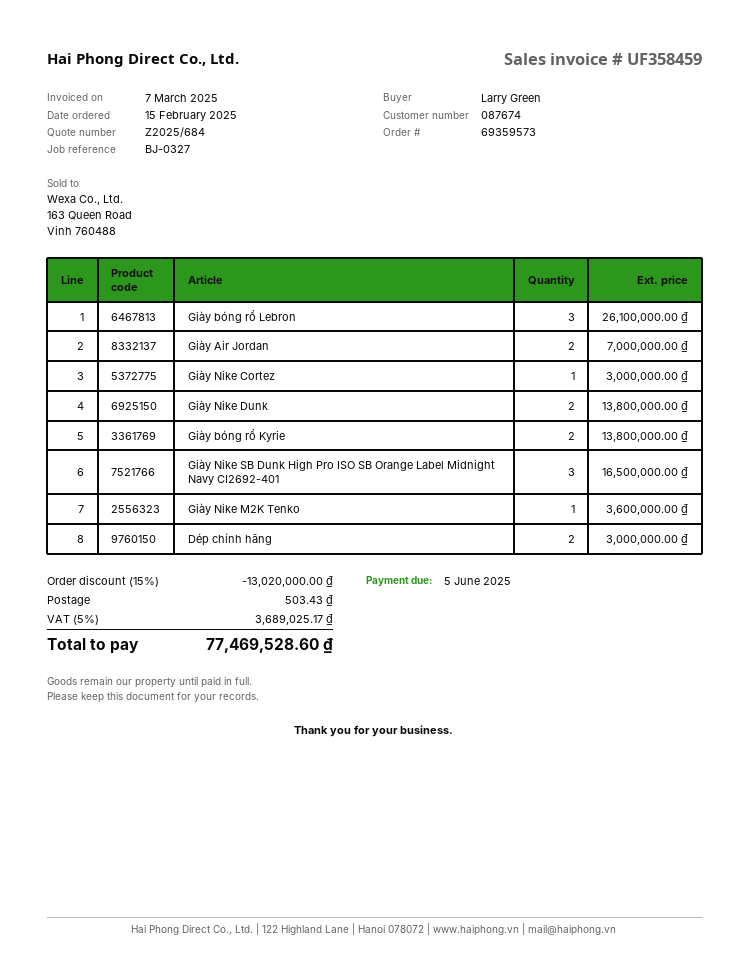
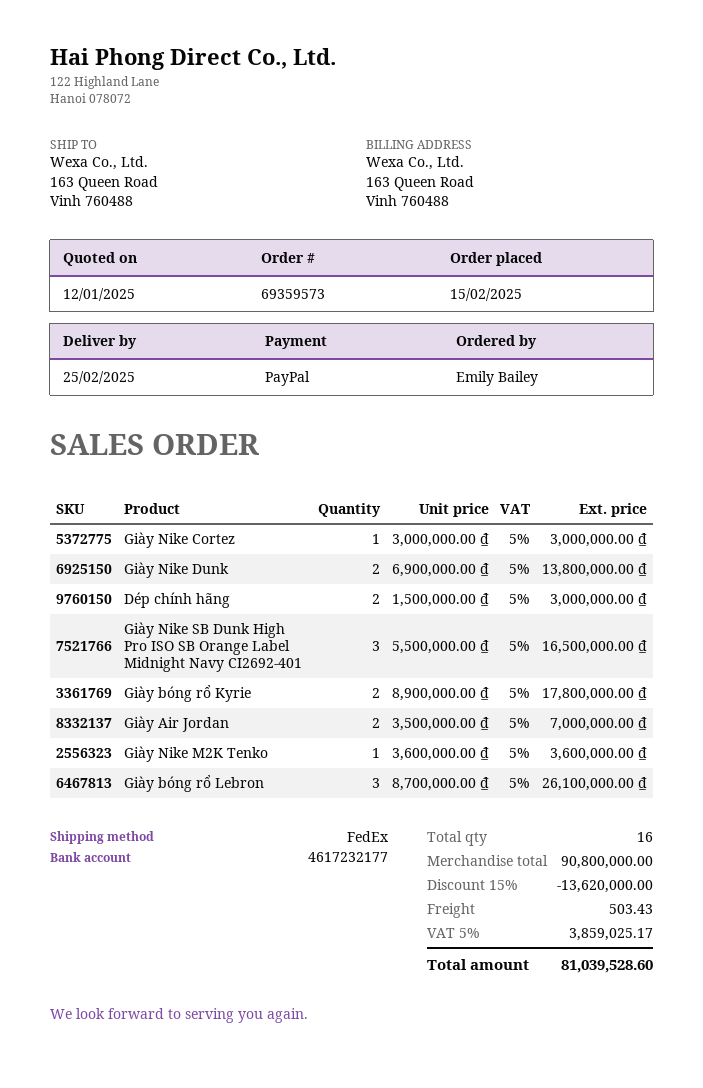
ordered by: Larry Green -> Emily Bailey
Giày bóng rổ Kyrie: 2 for 13800000.00 -> 2 for 17800000.00
discount: 15% = 13020000.00 -> 15% = 13620000.00
tax: 5% = 3689025.17 -> 5% = 3859025.17
total: 77469528.60 -> 81039528.60

